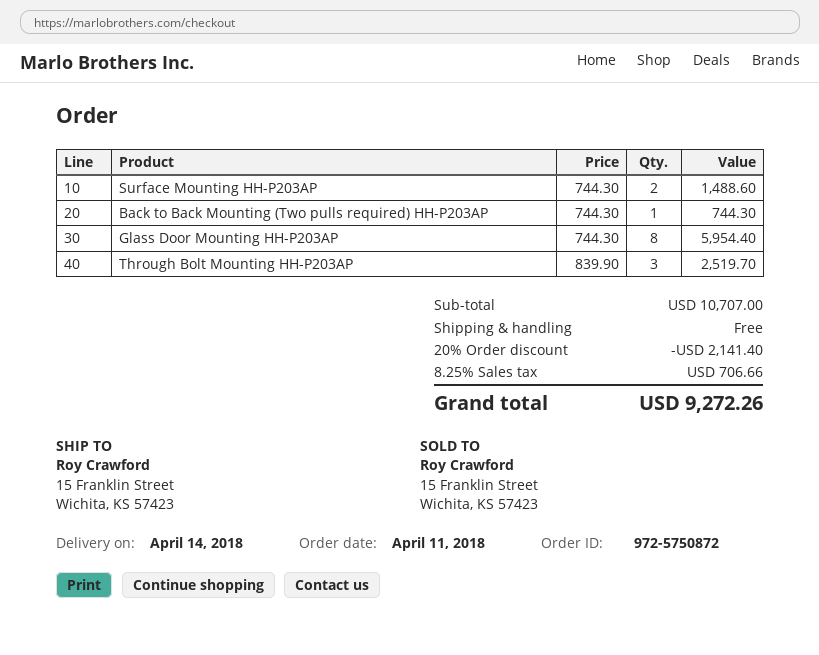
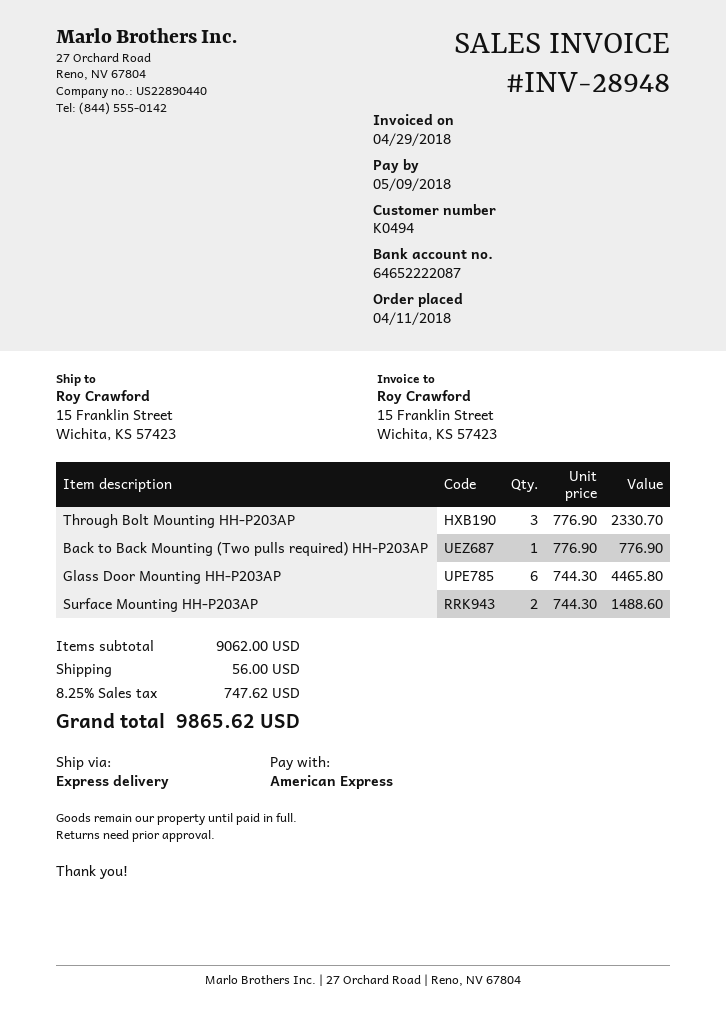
Back to Back Mounting (Two pulls required) HH-P203AP: 1 x 744.30 = 744.30 -> 1 x 776.90 = 776.90
Glass Door Mounting HH-P203AP: 8 x 744.30 = 5954.40 -> 6 x 744.30 = 4465.80
Through Bolt Mounting HH-P203AP: 3 x 839.90 = 2519.70 -> 3 x 776.90 = 2330.70
subtotal: 10707.00 -> 9062.00
discount: 20% = 2141.40 -> none
shipping: 0.00 -> 56.00
tax: 8.25% = 706.66 -> 8.25% = 747.62
total: 9272.26 -> 9865.62

